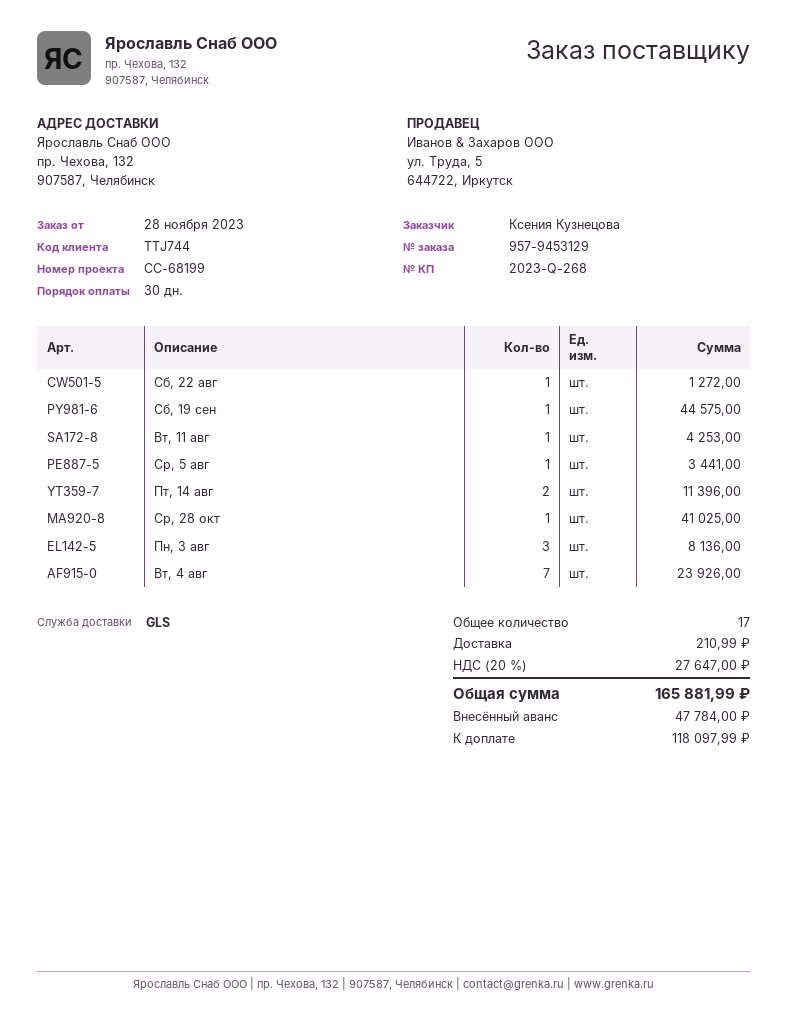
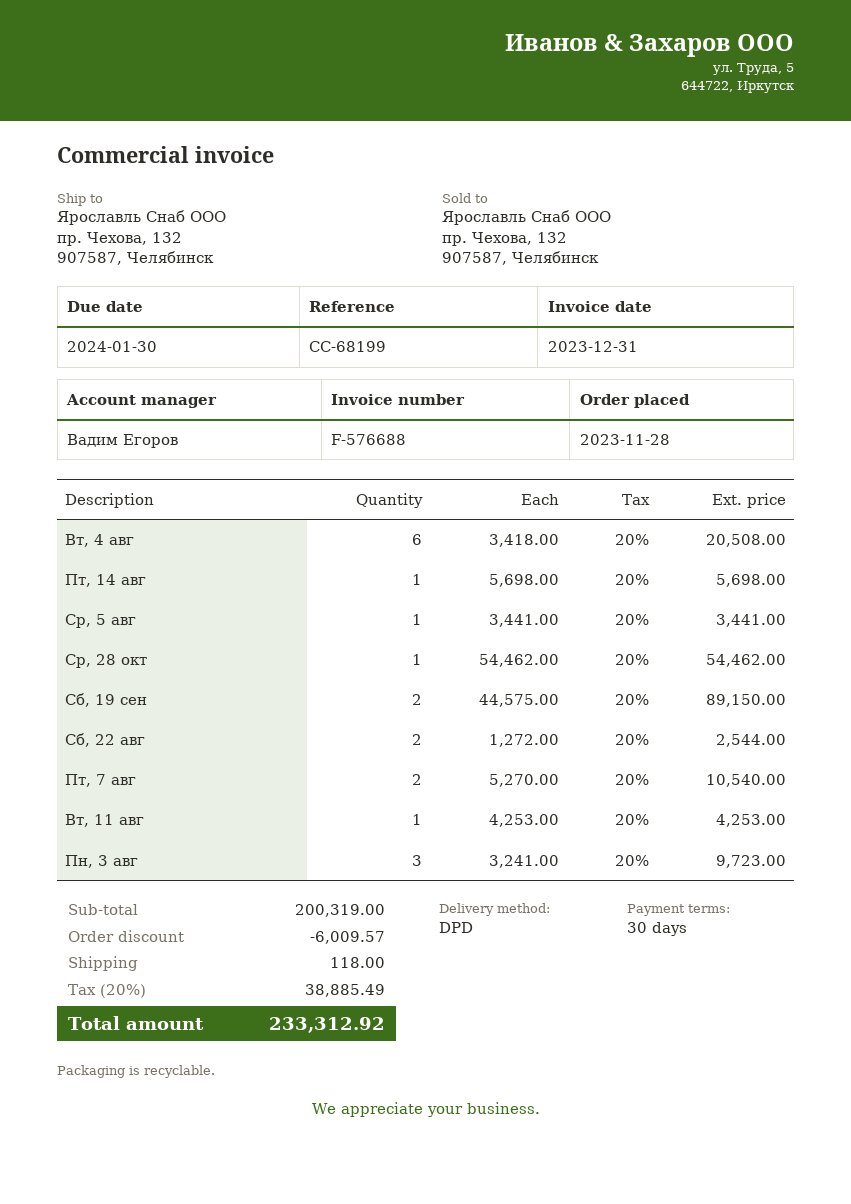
shipping method: GLS -> DPD
Сб, 22 авг: 1 for 1272.00 -> 2 for 2544.00
Сб, 19 сен: 1 for 44575.00 -> 2 for 89150.00
Пт, 14 авг: 2 for 11396.00 -> 1 for 5698.00
Ср, 28 окт: 1 for 41025.00 -> 1 for 54462.00
Пн, 3 авг: 3 for 8136.00 -> 3 for 9723.00
Вт, 4 авг: 7 for 23926.00 -> 6 for 20508.00
Пт, 7 авг: none -> 2 for 10540.00
discount: none -> 6009.57
shipping: 210.99 -> 118.00
tax: 20% = 27647.00 -> 20% = 38885.49
total: 165881.99 -> 233312.92

